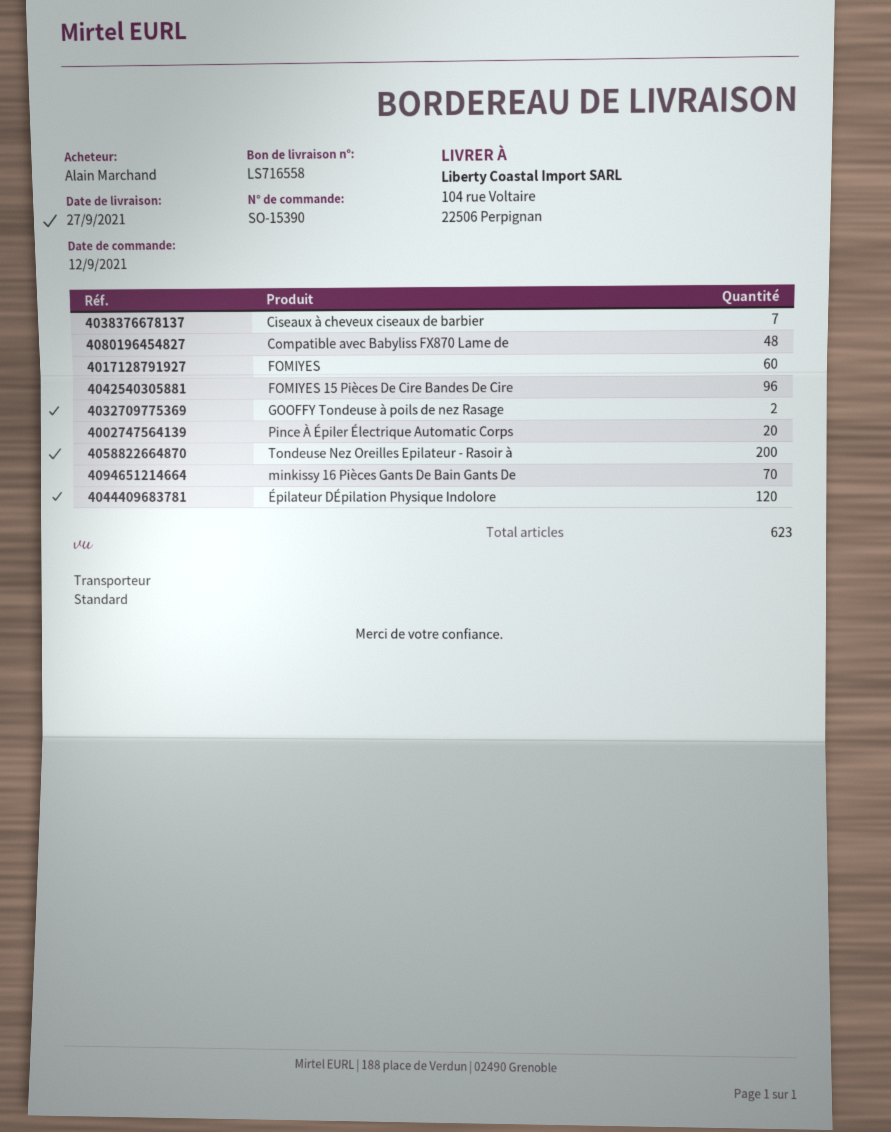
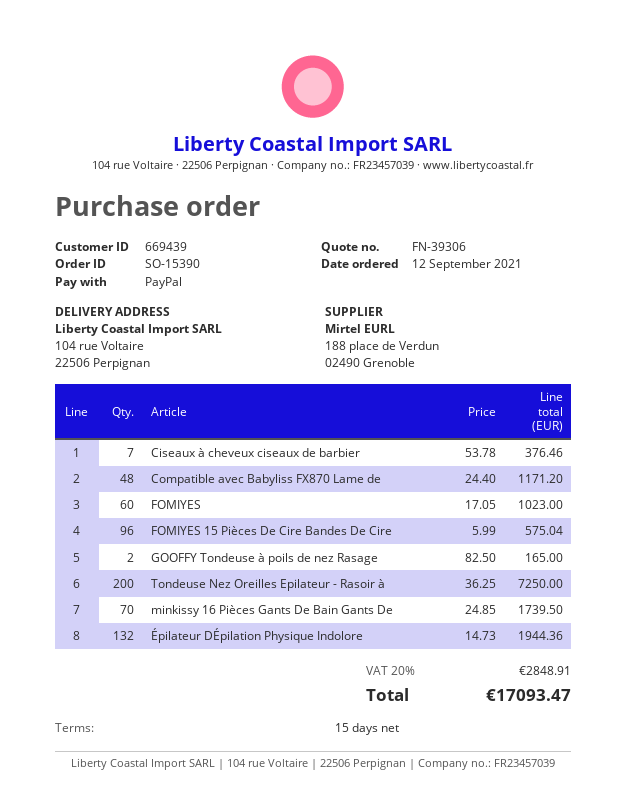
Pince À Épiler Électrique Automatic Corps: 20 -> none
Épilateur DÉpilation Physique Indolore: 120 -> 132

